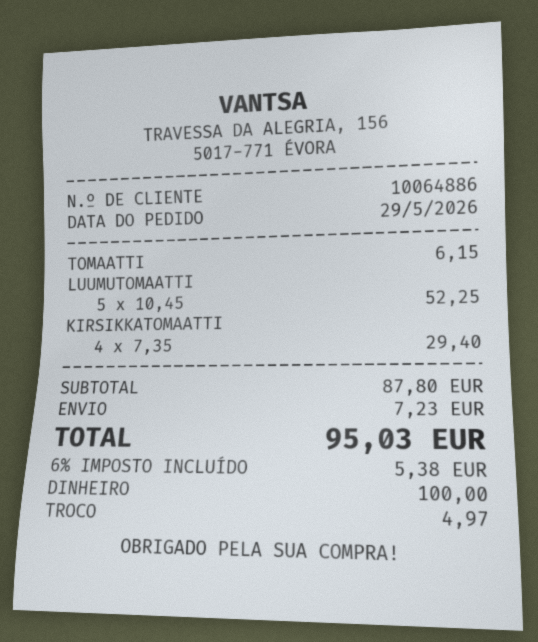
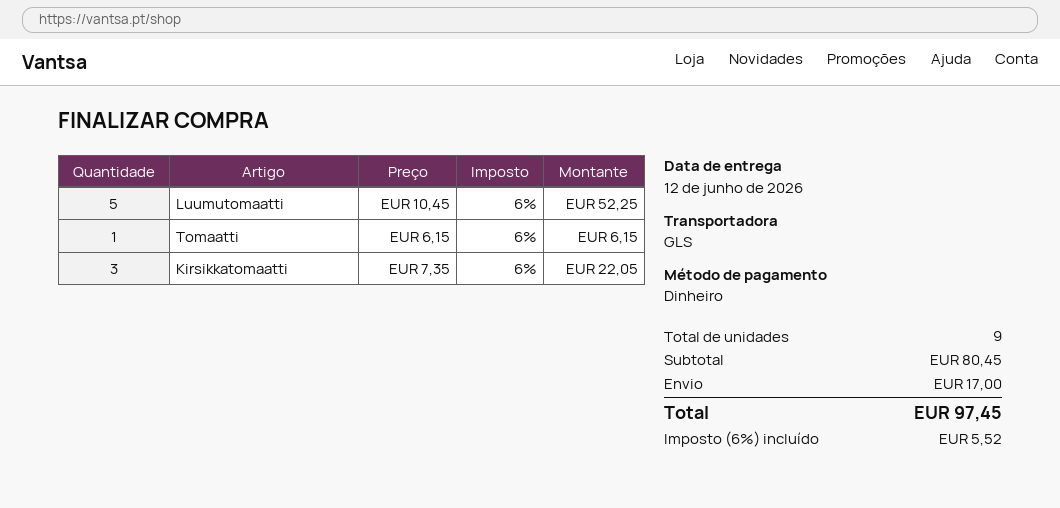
KIRSIKKATOMAATTI: 4 x 7.35 = 29.40 -> 3 x 7.35 = 22.05
subtotal: 87.80 -> 80.45
shipping: 7.23 -> 17.00
tax: 6% = 5.38 -> 6% = 5.52
total: 95.03 -> 97.45

